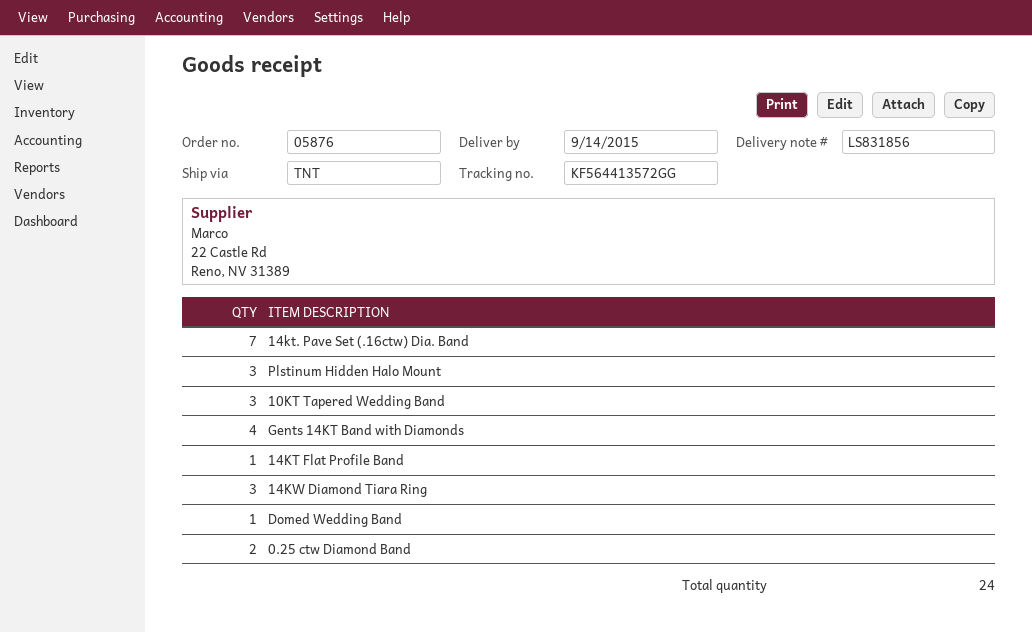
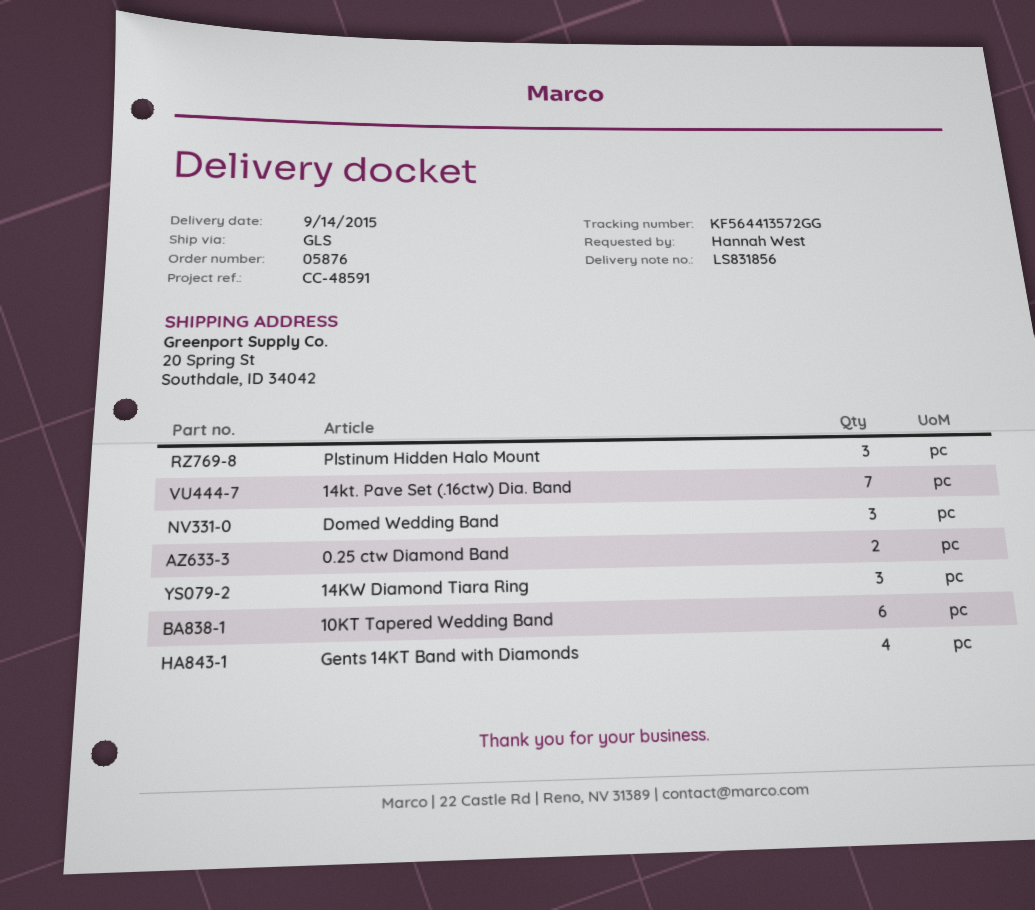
shipping method: TNT -> GLS
10KT Tapered Wedding Band: 3 -> 6
14KT Flat Profile Band: 1 -> none
Domed Wedding Band: 1 -> 3

